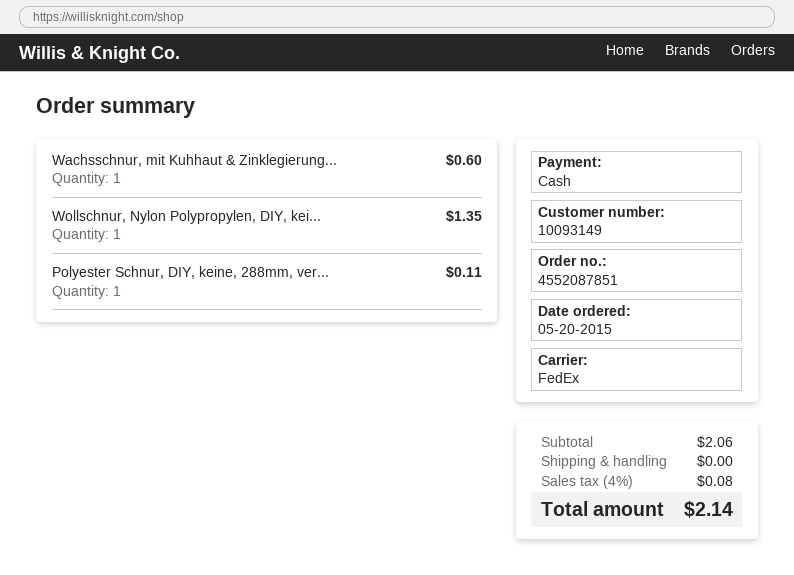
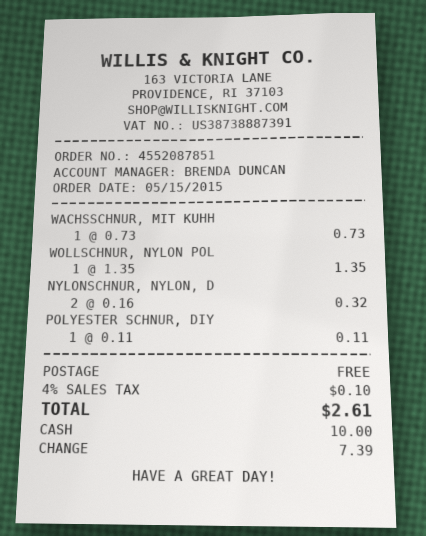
order date: 2015-05-20 -> 2015-05-15
Wachsschnur, mit Kuhhaut & Zinklegierung...: 1 for 0.60 -> 1 for 0.73
NYLONSCHNUR, NYLON, D: none -> 2 for 0.32
tax: 4% = 0.08 -> 4% = 0.10
total: 2.14 -> 2.61

